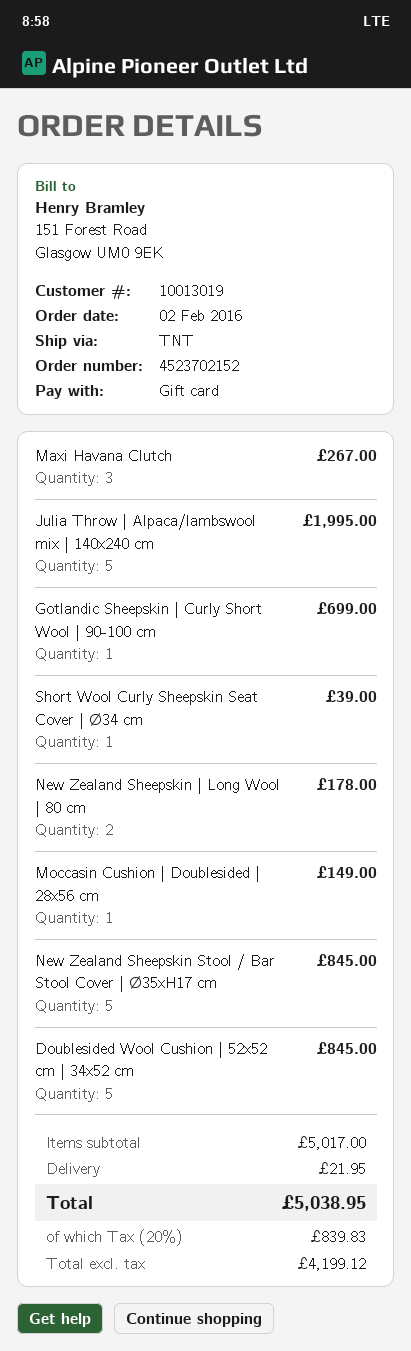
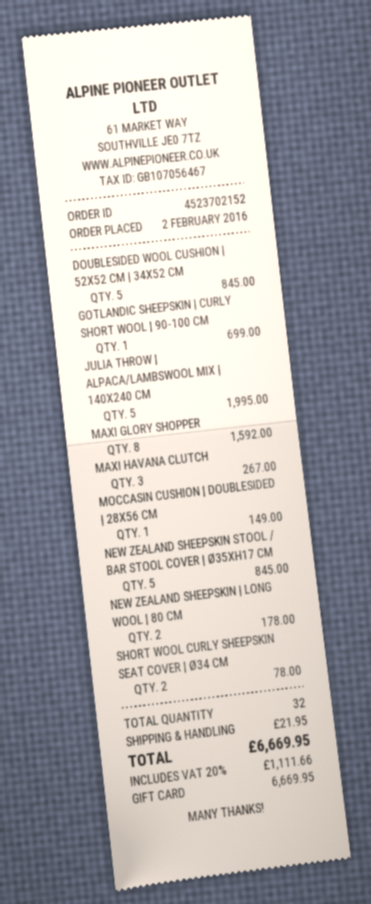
Short Wool Curly Sheepskin Seat Cover | Ø34 cm: 1 for 39.00 -> 2 for 78.00
MAXI GLORY SHOPPER: none -> 8 for 1592.00
tax: 20% = 839.83 -> 20% = 1111.66
total: 5038.95 -> 6669.95

